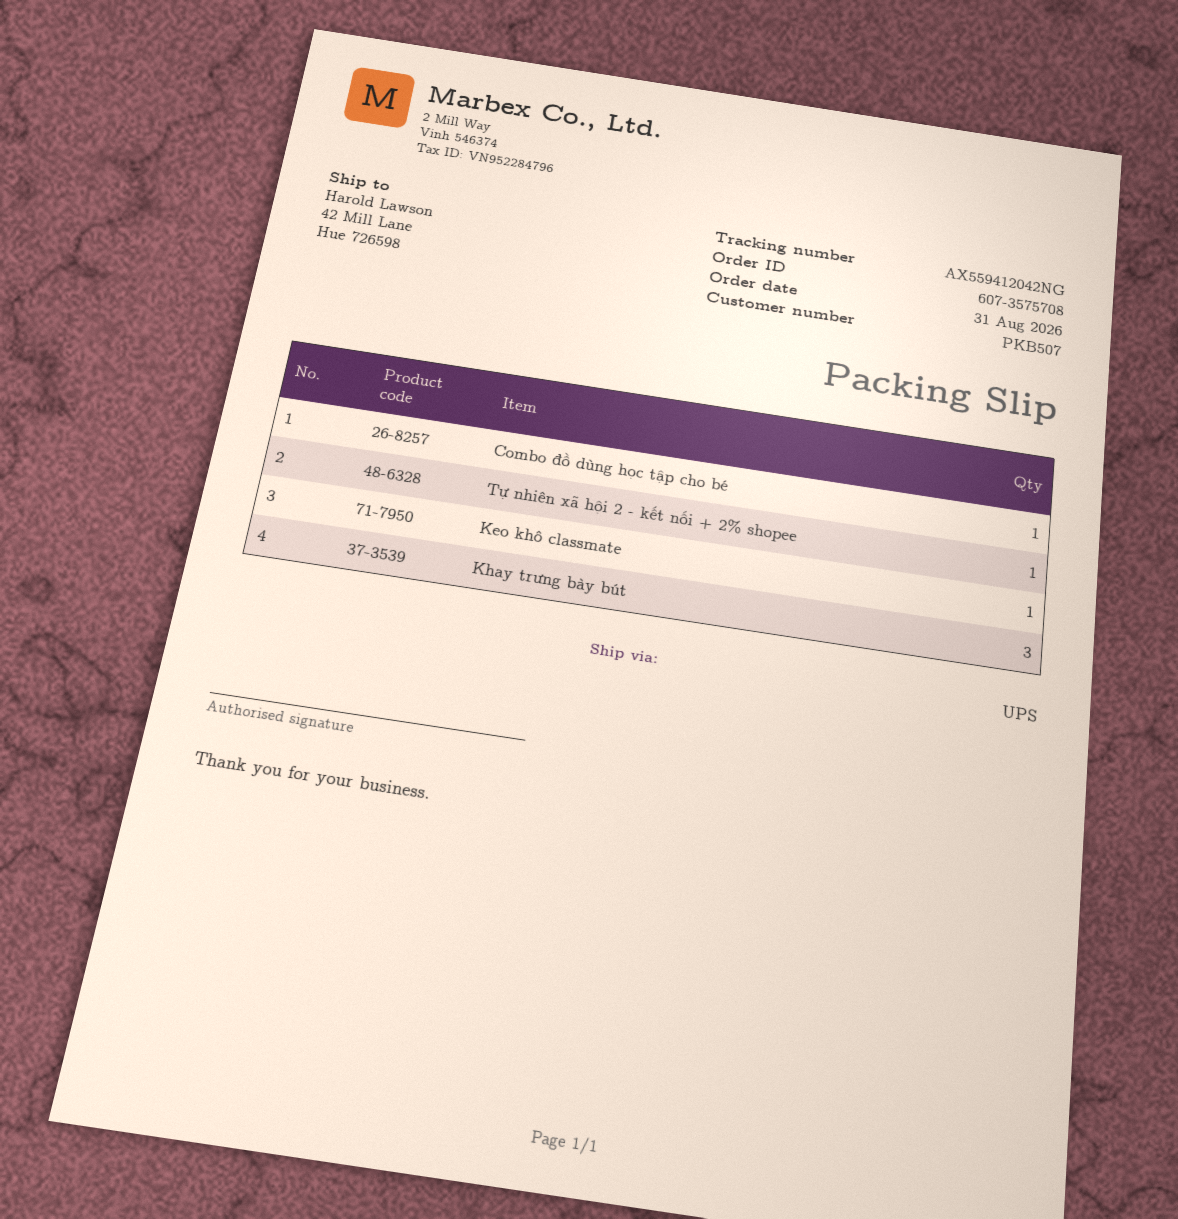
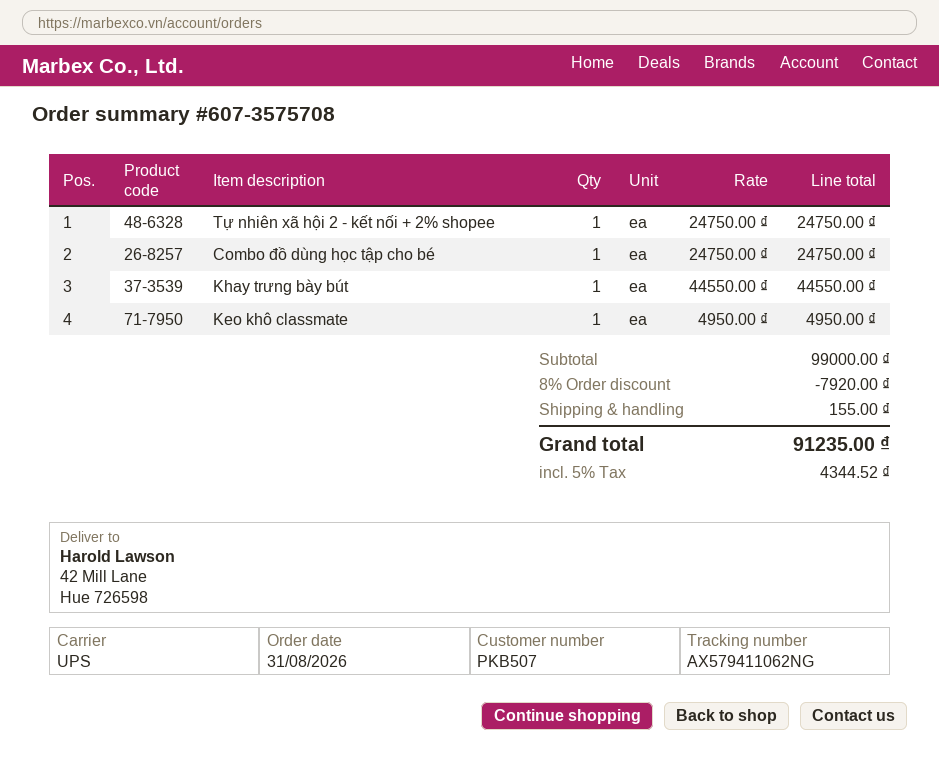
tracking number: AX559412042NG -> AX579411062NG
Khay trưng bày bút: 3 -> 1

